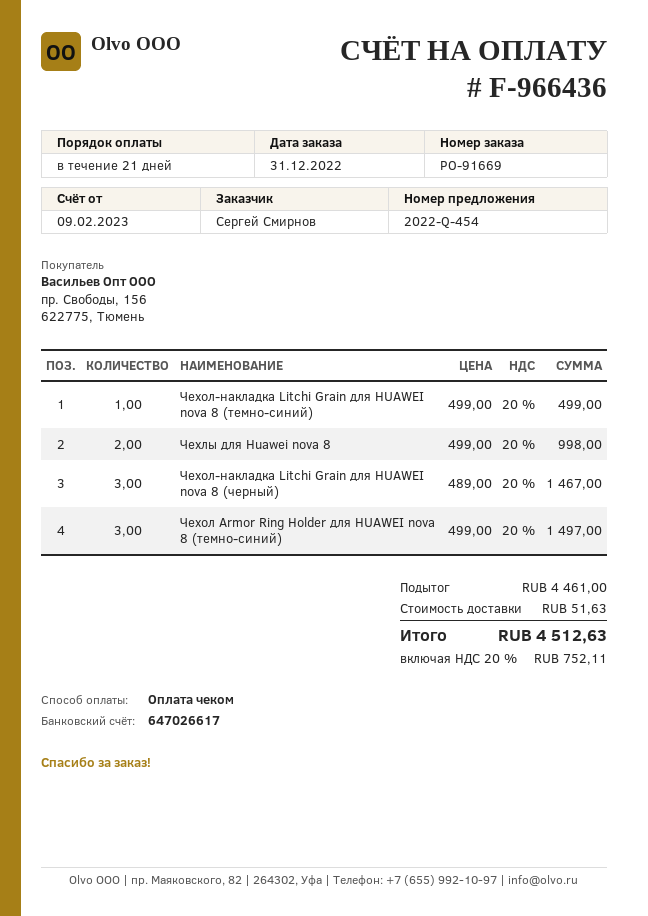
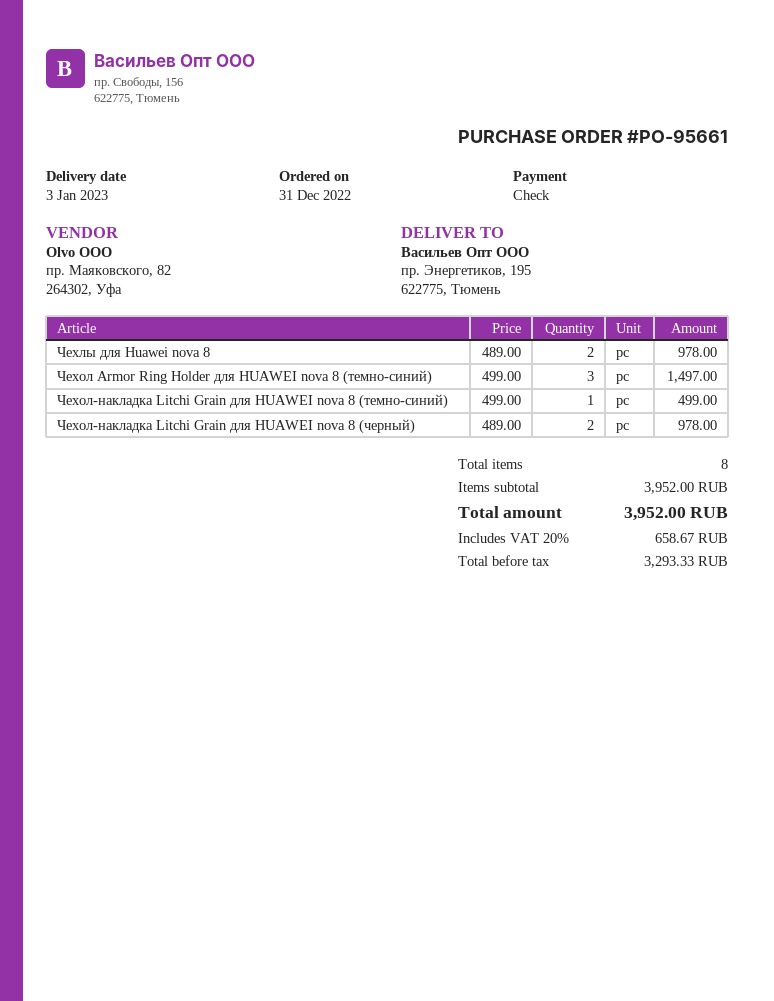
order number: PO-91669 -> PO-95661
Чехлы для Huawei nova 8: 2 x 499.00 = 998.00 -> 2 x 489.00 = 978.00
Чехол-накладка Litchi Grain для HUAWEI nova 8 (черный): 3 x 489.00 = 1467.00 -> 2 x 489.00 = 978.00
subtotal: 4461.00 -> 3952.00
shipping: 51.63 -> none
tax: 20% = 752.11 -> 20% = 658.67
total: 4512.63 -> 3952.00

